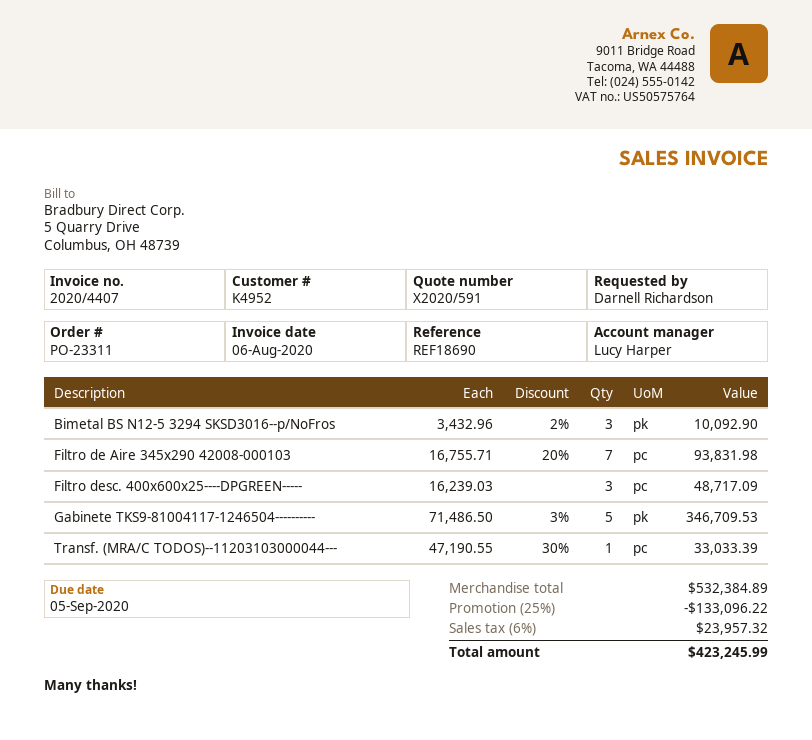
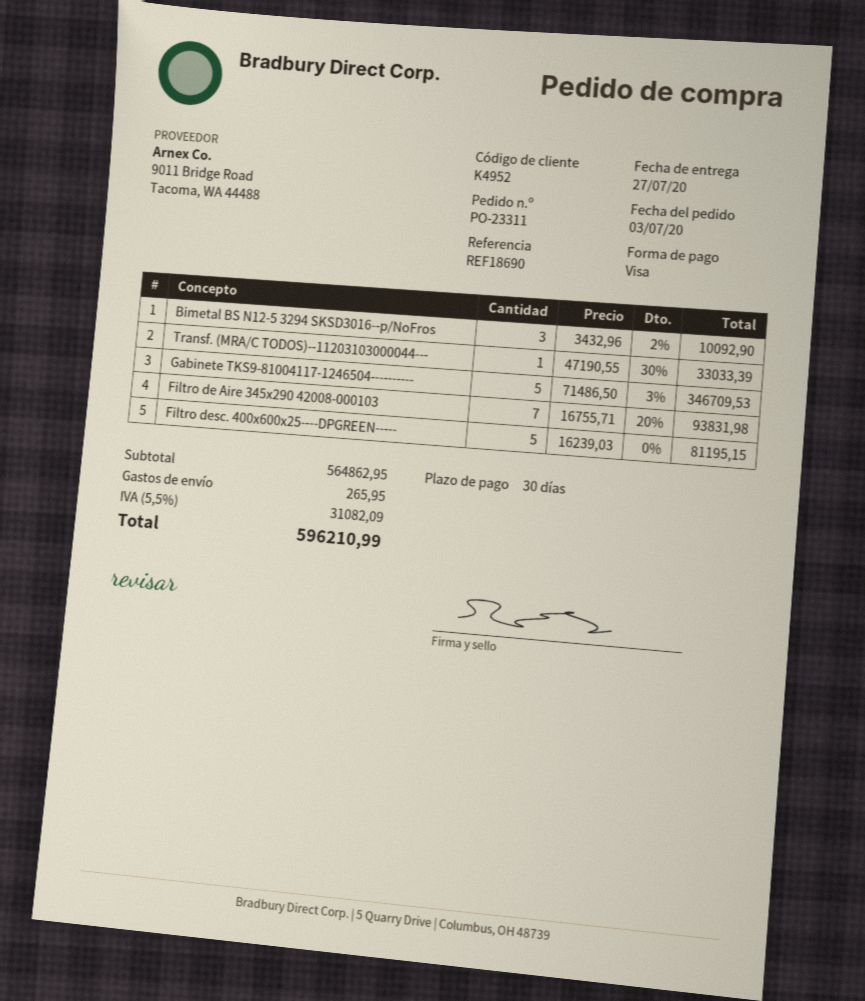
Filtro desc. 400x600x25----DPGREEN-----: 3 x 16239.03 = 48717.09 -> 5 x 16239.03 = 81195.15
subtotal: 532384.89 -> 564862.95
discount: 25% = 133096.22 -> none
shipping: none -> 265.95
tax: 6% = 23957.32 -> 5.5% = 31082.09
total: 423245.99 -> 596210.99

